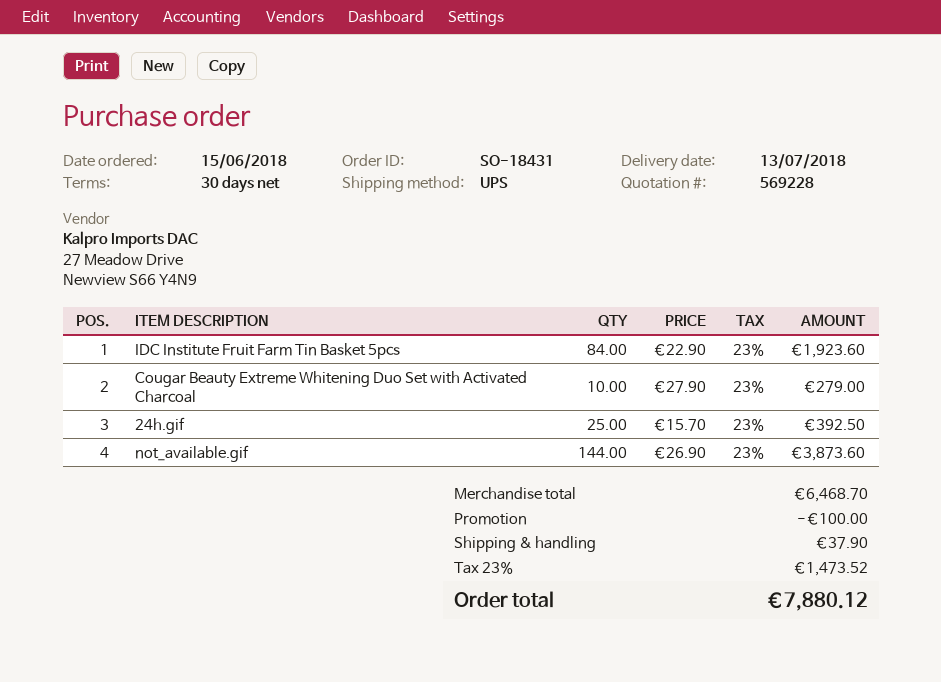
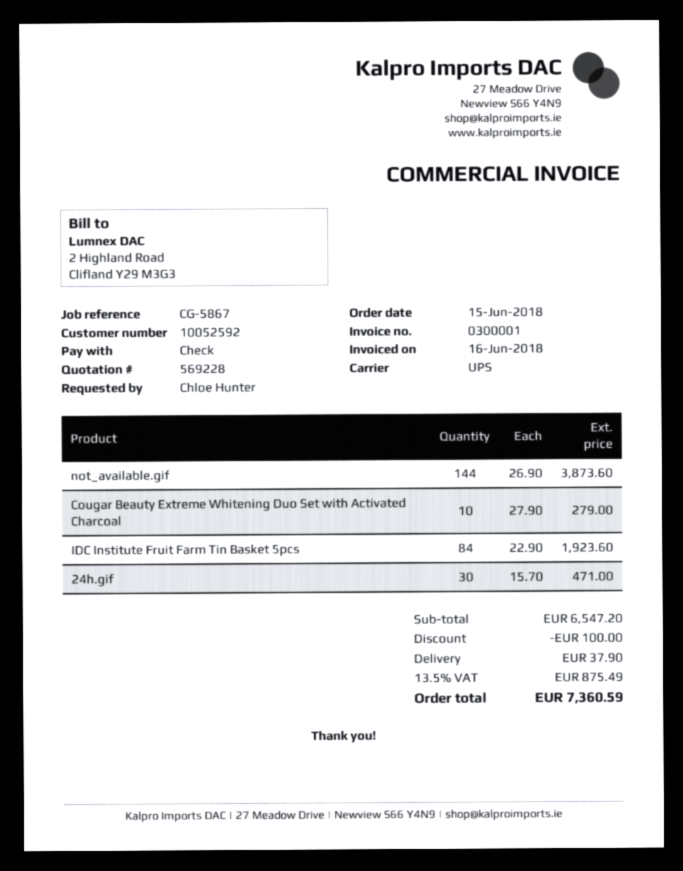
24h.gif: 25 x 15.70 = 392.50 -> 30 x 15.70 = 471.00
subtotal: 6468.70 -> 6547.20
tax: 23% = 1473.52 -> 13.5% = 875.49
total: 7880.12 -> 7360.59

